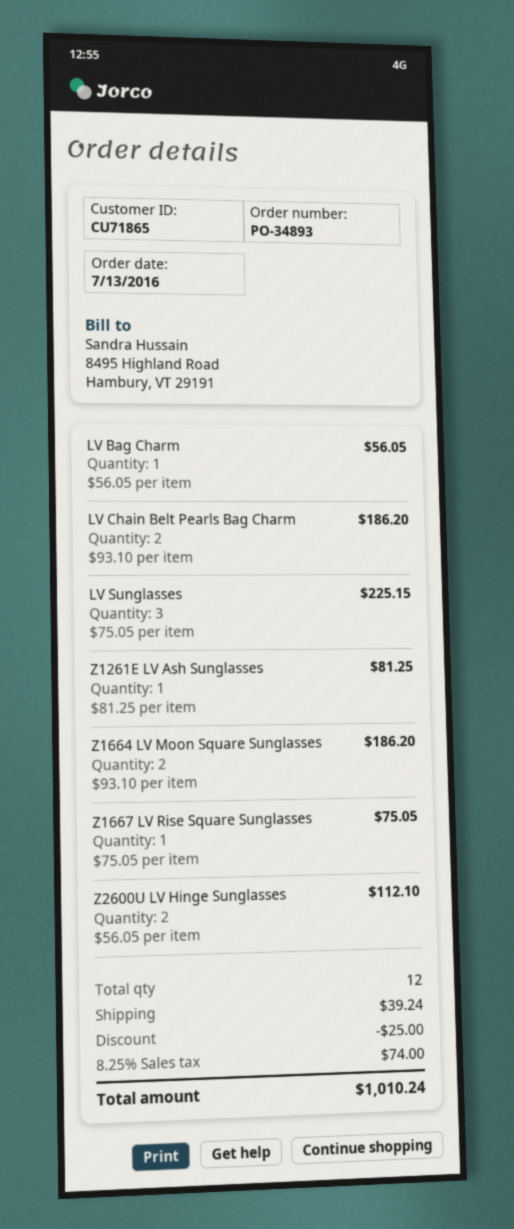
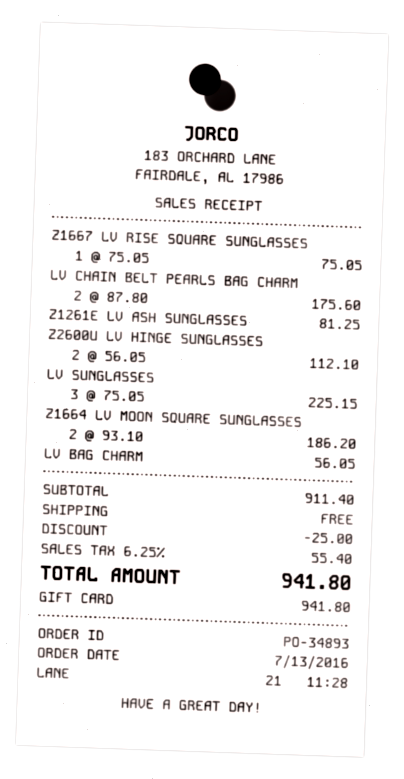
LV Chain Belt Pearls Bag Charm: 2 x 93.10 = 186.20 -> 2 x 87.80 = 175.60
shipping: 39.24 -> 0.00
tax: 8.25% = 74.00 -> 6.25% = 55.40
total: 1010.24 -> 941.80

